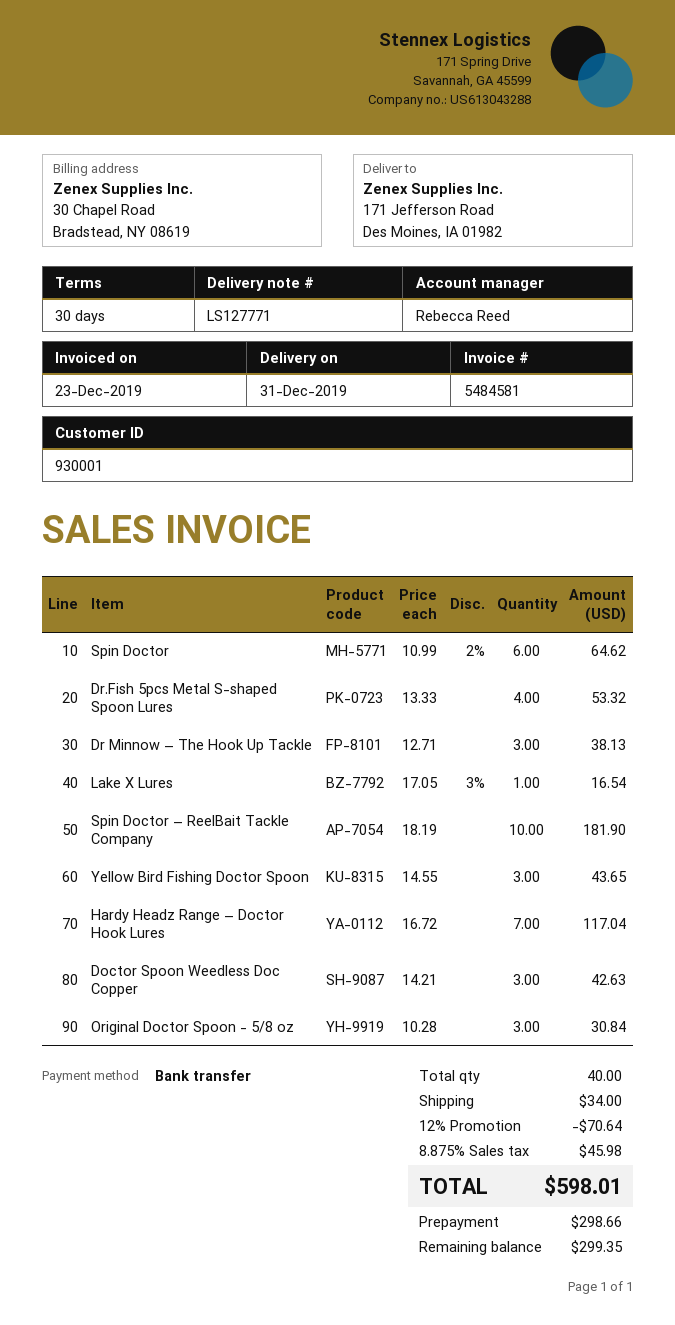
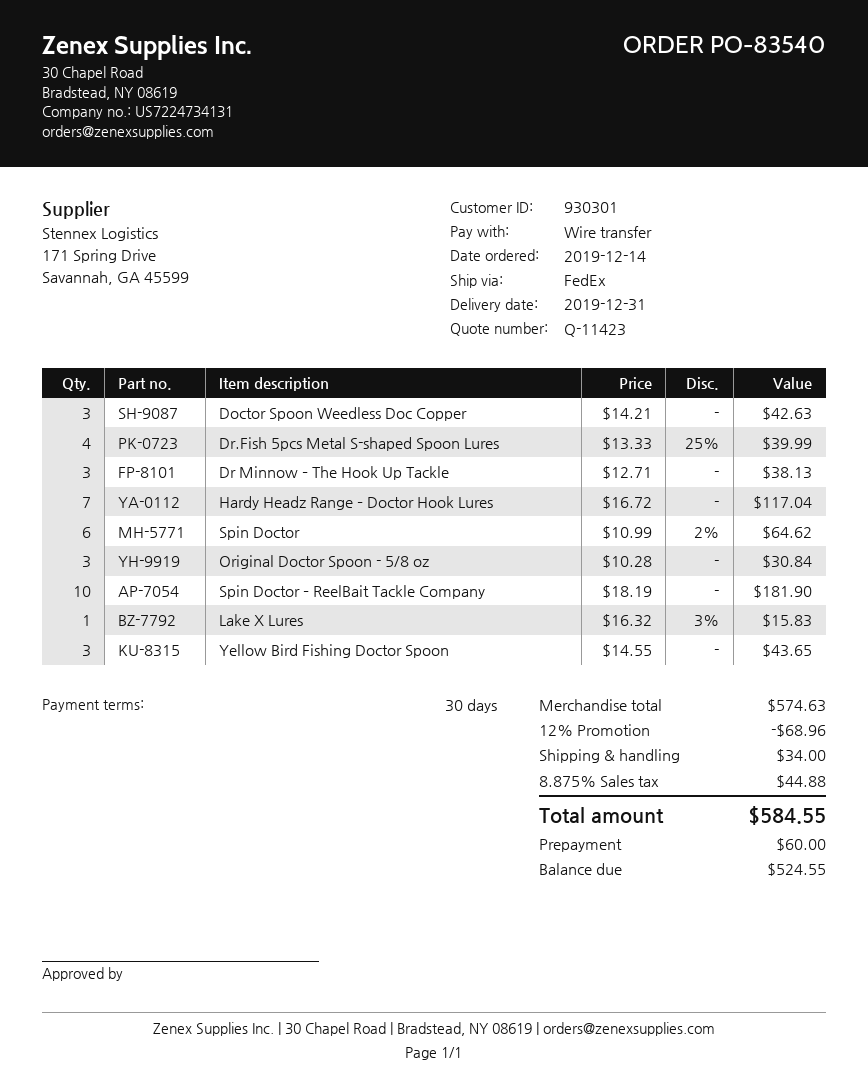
customer number: 930001 -> 930301
Dr.Fish 5pcs Metal S-shaped Spoon Lures: 4 x 13.33 = 53.32 -> 4 x 13.33 - 25% = 39.99
Lake X Lures: 1 x 17.05 - 3% = 16.54 -> 1 x 16.32 - 3% = 15.83
discount: 12% = 70.64 -> 12% = 68.96
tax: 8.875% = 45.98 -> 8.875% = 44.88
total: 598.01 -> 584.55
deposit: 298.66 -> 60.00
balance: 299.35 -> 524.55

